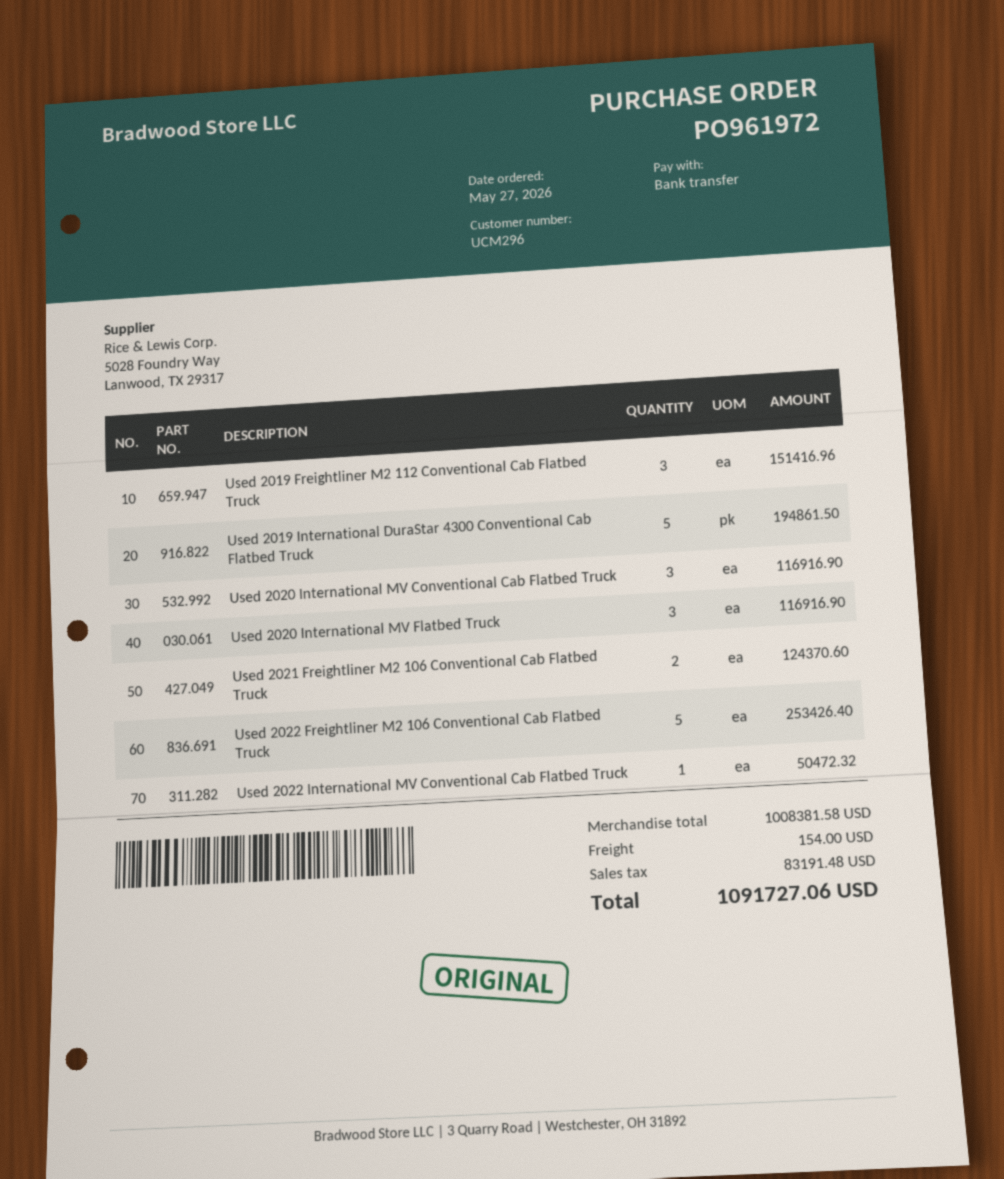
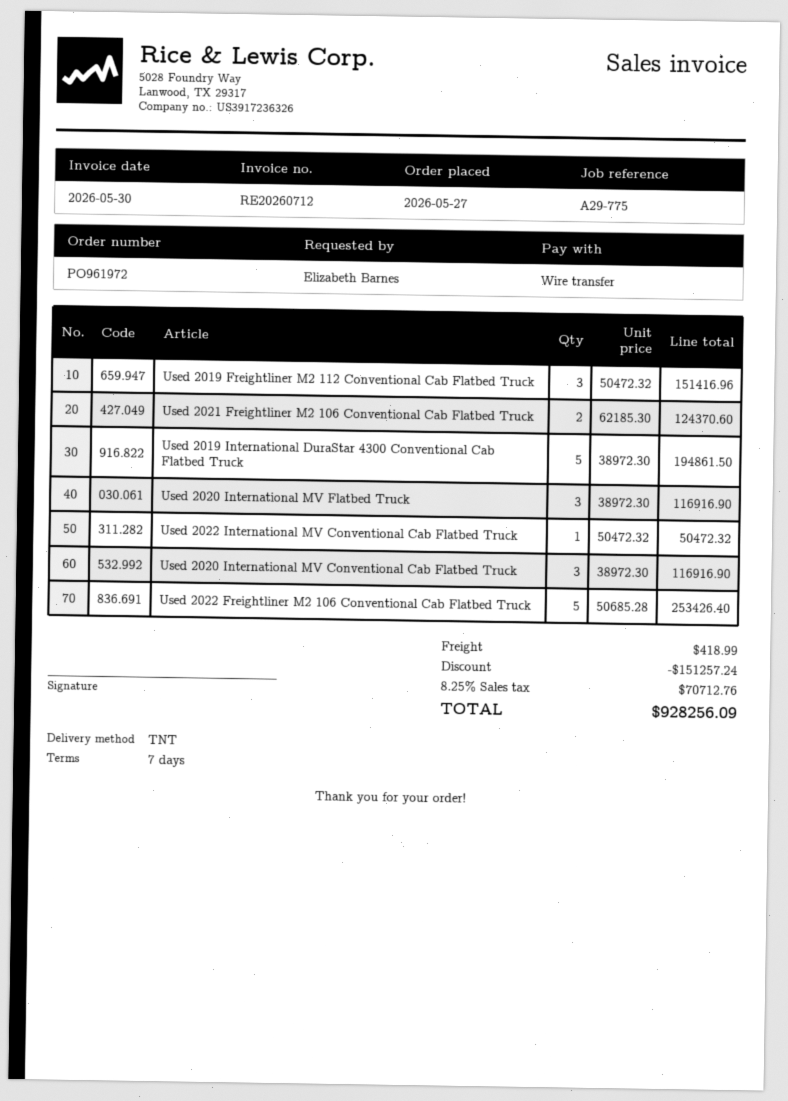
discount: none -> 151257.24
shipping: 154.00 -> 418.99
tax: 83191.48 -> 70712.76
total: 1091727.06 -> 928256.09

